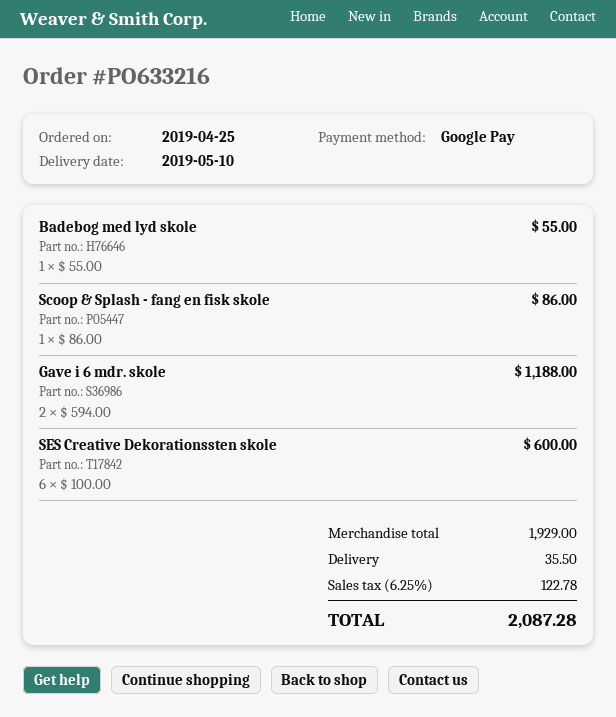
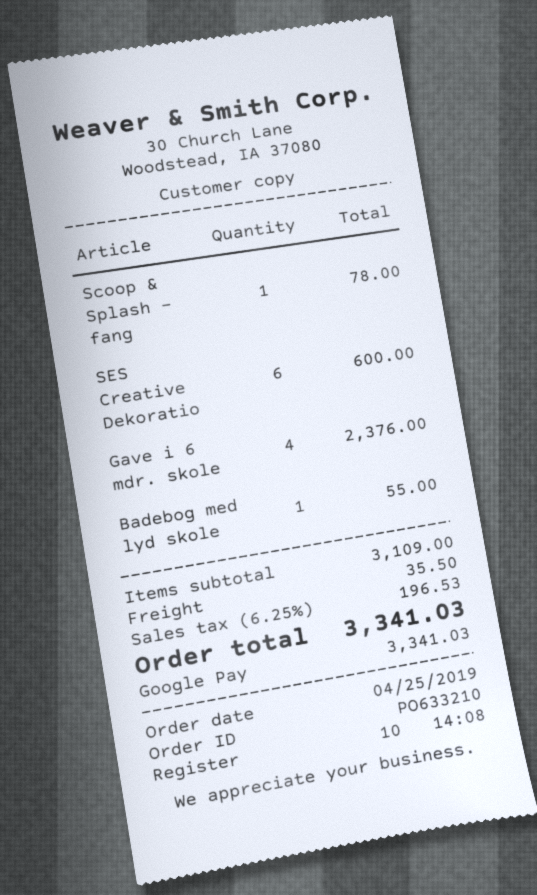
order number: PO633216 -> PO633210
Scoop & Splash - fang en fisk skole: 1 for 86.00 -> 1 for 78.00
Gave i 6 mdr. skole: 2 for 1188.00 -> 4 for 2376.00
subtotal: 1929.00 -> 3109.00
tax: 6.25% = 122.78 -> 6.25% = 196.53
total: 2087.28 -> 3341.03

